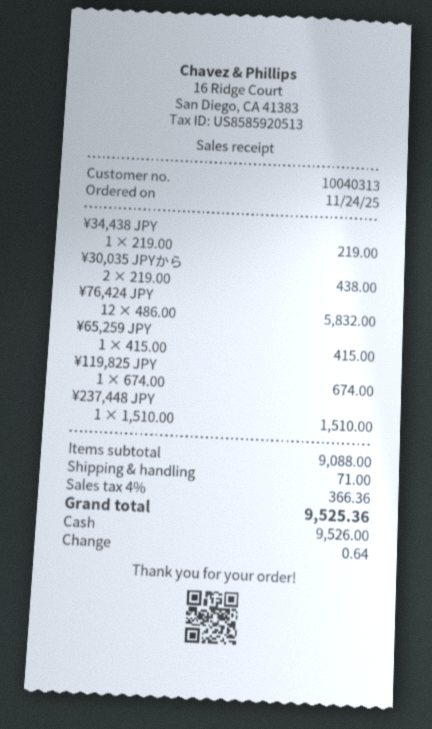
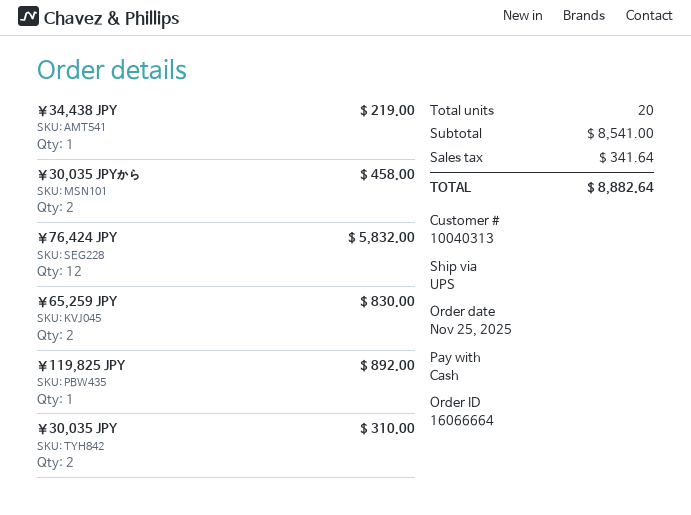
order date: 2025-11-24 -> 2025-11-25
¥30,035 JPYから: 2 for 438.00 -> 2 for 458.00
¥65,259 JPY: 1 for 415.00 -> 2 for 830.00
¥119,825 JPY: 1 for 674.00 -> 1 for 892.00
¥237,448 JPY: 1 for 1510.00 -> none
¥30,035 JPY: none -> 2 for 310.00
subtotal: 9088.00 -> 8541.00
shipping: 71.00 -> none
tax: 366.36 -> 341.64
total: 9525.36 -> 8882.64

